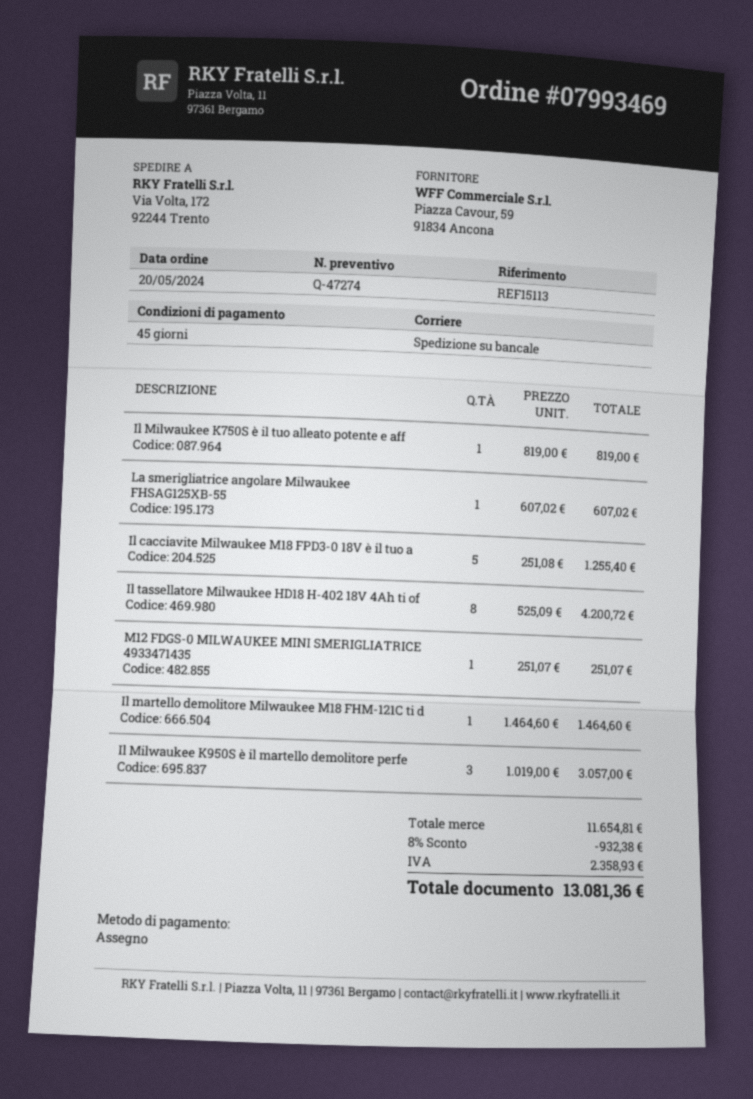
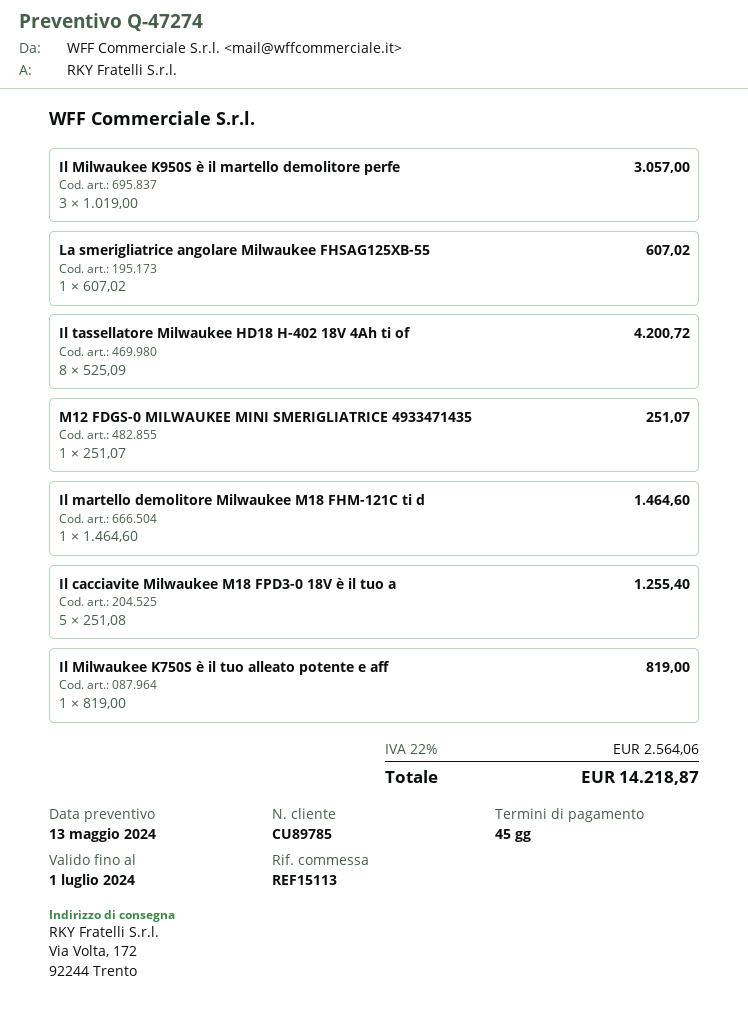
discount: 8% = 932.38 -> none
tax: 2358.93 -> 2564.06
total: 13081.36 -> 14218.87

